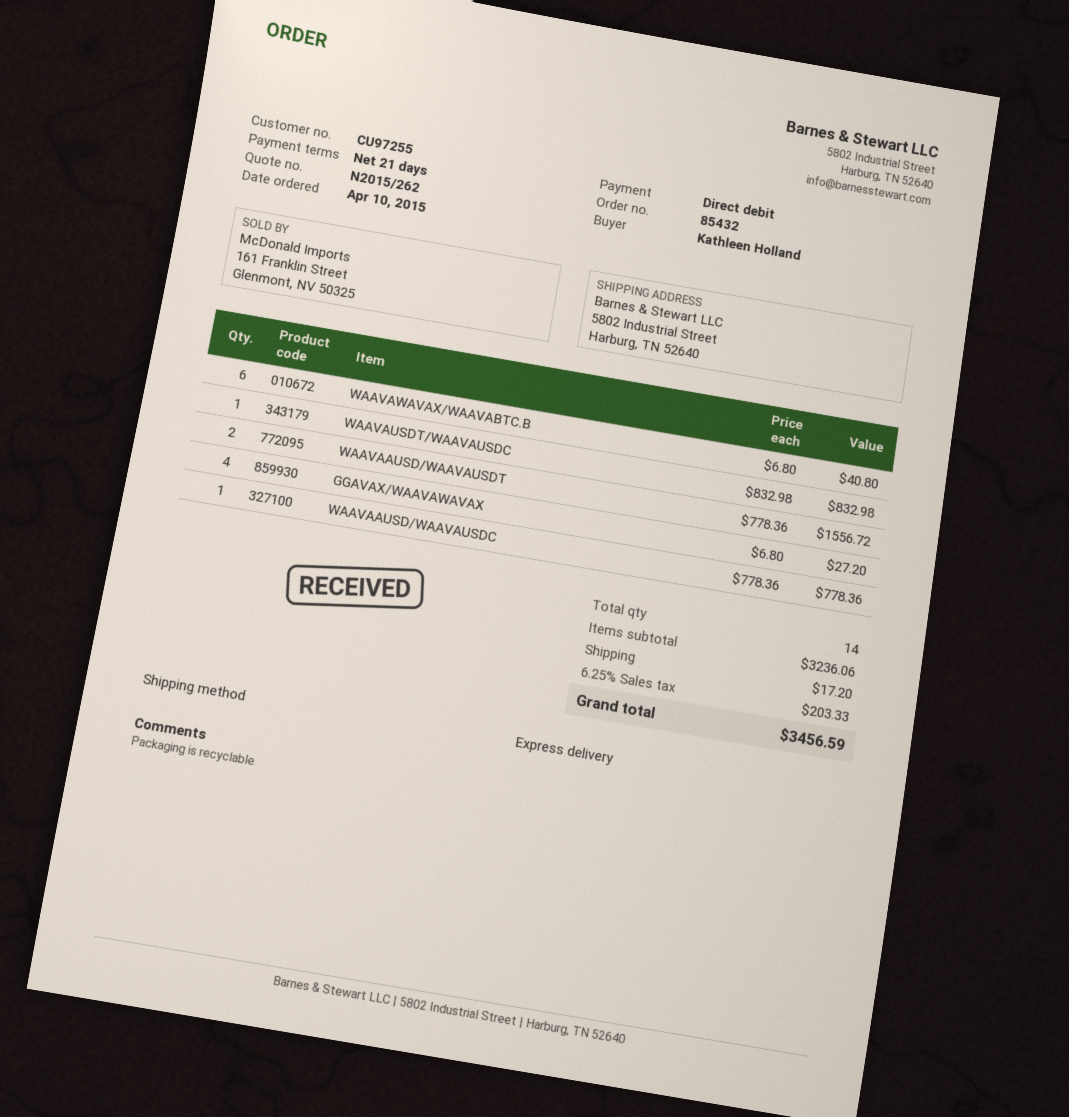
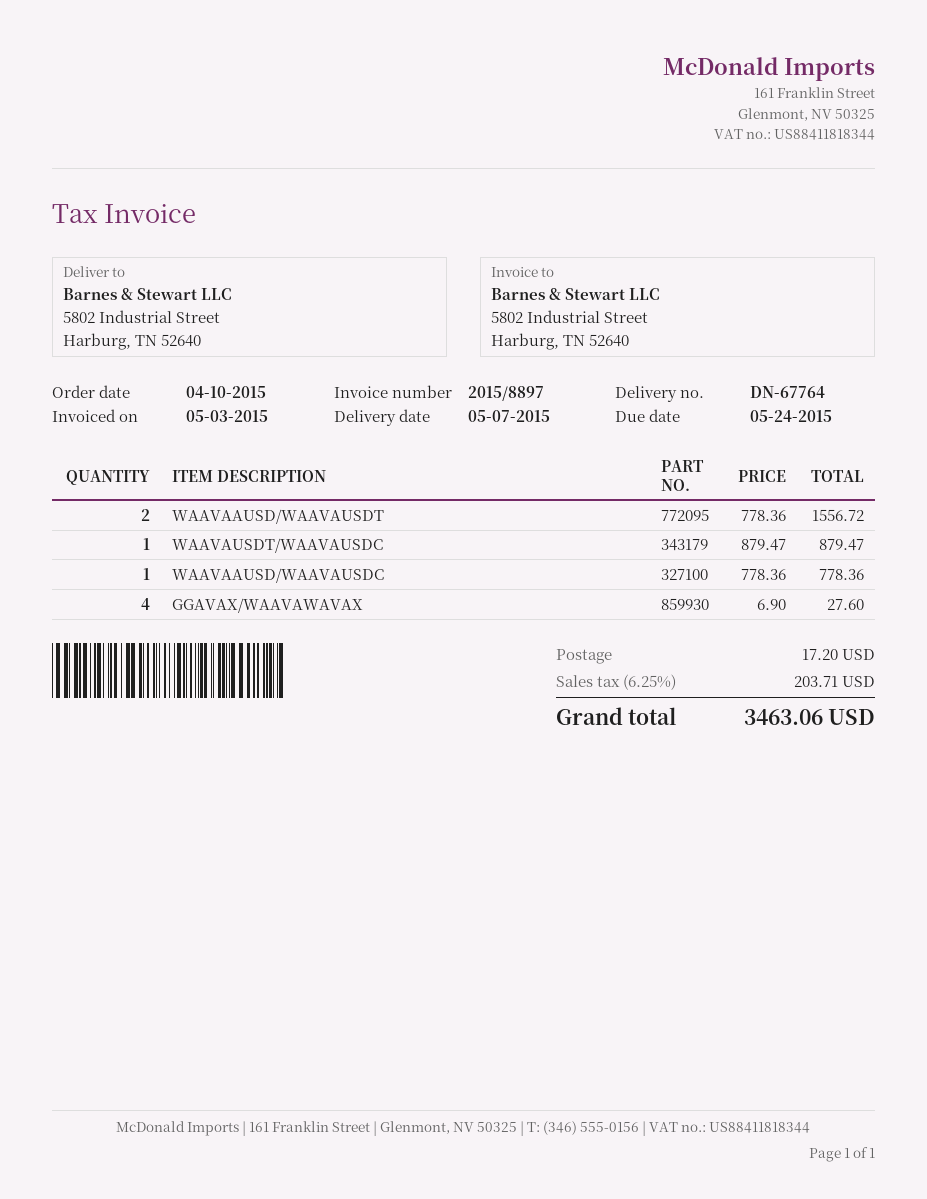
WAAVAWAVAX/WAAVABTC.B: 6 x 6.80 = 40.80 -> none
WAAVAUSDT/WAAVAUSDC: 1 x 832.98 = 832.98 -> 1 x 879.47 = 879.47
GGAVAX/WAAVAWAVAX: 4 x 6.80 = 27.20 -> 4 x 6.90 = 27.60
tax: 6.25% = 203.33 -> 6.25% = 203.71
total: 3456.59 -> 3463.06

